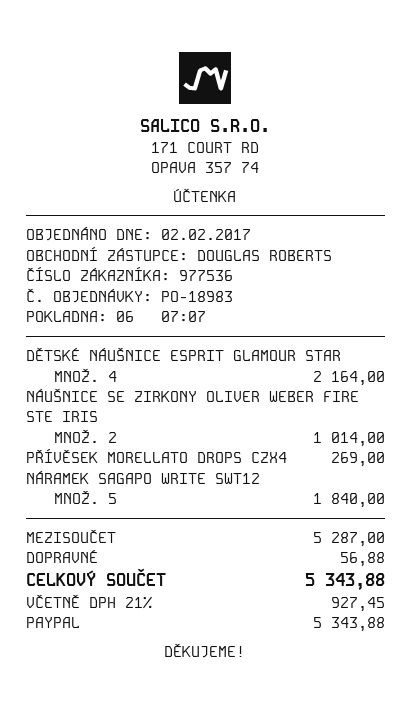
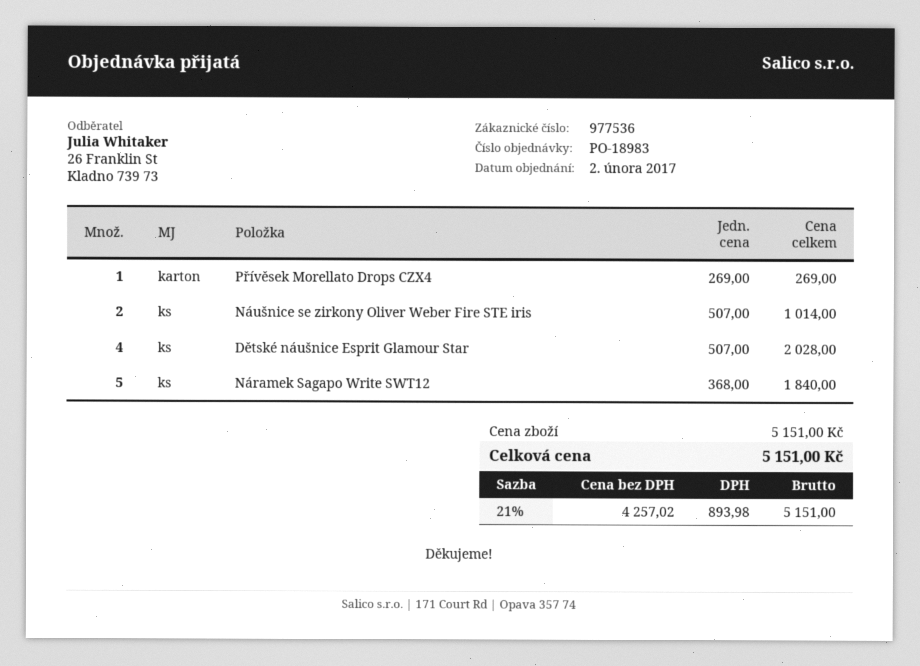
DĚTSKÉ NÁUŠNICE ESPRIT GLAMOUR STAR: 4 for 2164.00 -> 4 for 2028.00
subtotal: 5287.00 -> 5151.00
shipping: 56.88 -> none
tax: 21% = 927.45 -> 21% = 893.98
total: 5343.88 -> 5151.00

